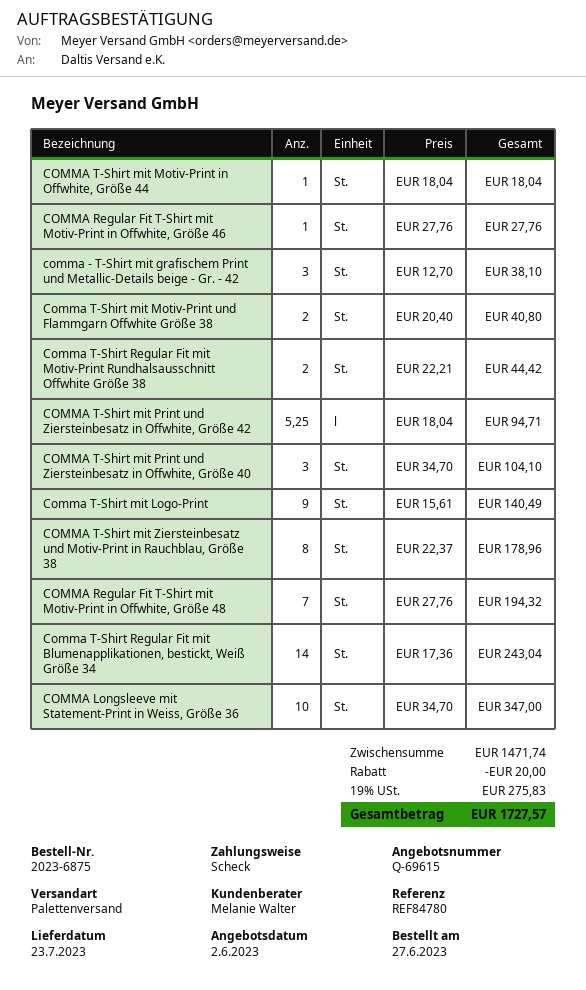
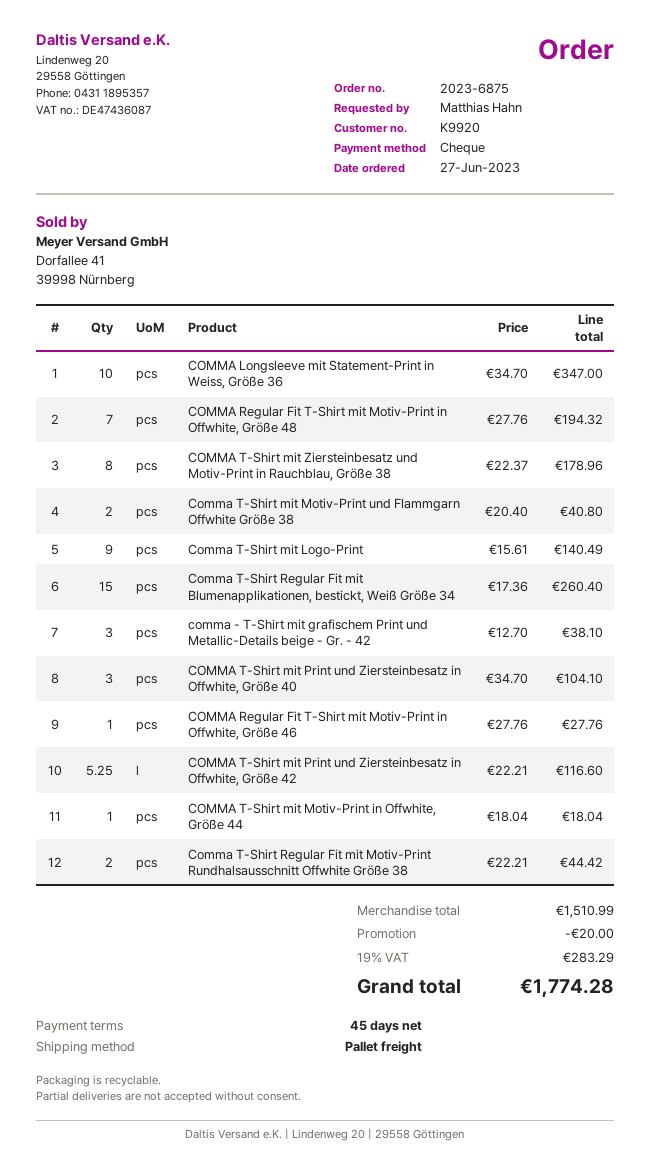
COMMA T-Shirt mit Print und Ziersteinbesatz in Offwhite, Größe 42: 5.25 x 18.04 = 94.71 -> 5.25 x 22.21 = 116.60
Comma T-Shirt Regular Fit mit Blumenapplikationen, bestickt, Weiß Größe 34: 14 x 17.36 = 243.04 -> 15 x 17.36 = 260.40
subtotal: 1471.74 -> 1510.99
tax: 19% = 275.83 -> 19% = 283.29
total: 1727.57 -> 1774.28

